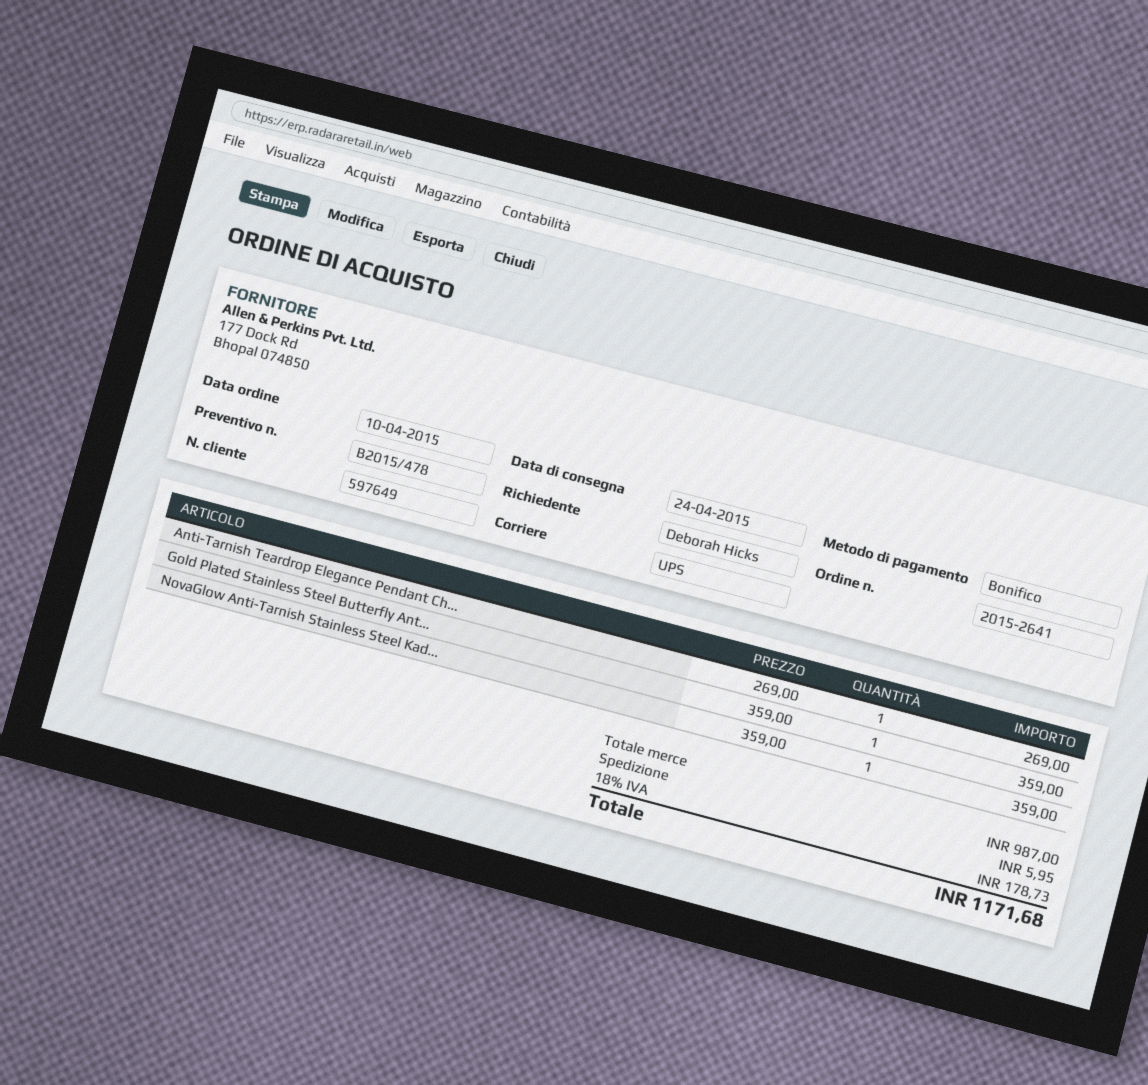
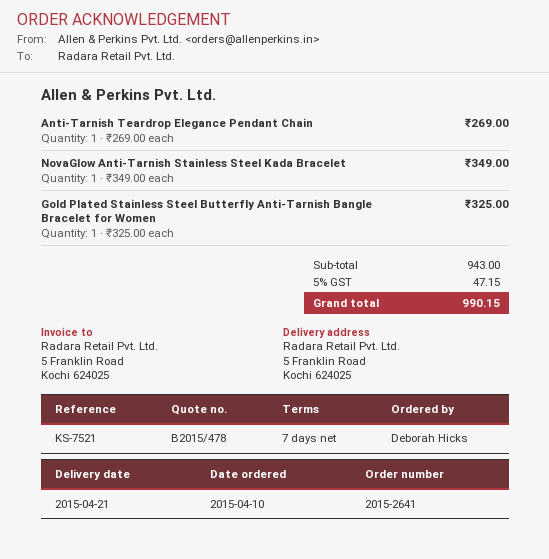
delivery date: 2015-04-24 -> 2015-04-21
Gold Plated Stainless Steel Butterfly Ant...: 1 x 359.00 = 359.00 -> 1 x 325.00 = 325.00
NovaGlow Anti-Tarnish Stainless Steel Kad...: 1 x 359.00 = 359.00 -> 1 x 349.00 = 349.00
subtotal: 987.00 -> 943.00
shipping: 5.95 -> none
tax: 18% = 178.73 -> 5% = 47.15
total: 1171.68 -> 990.15

